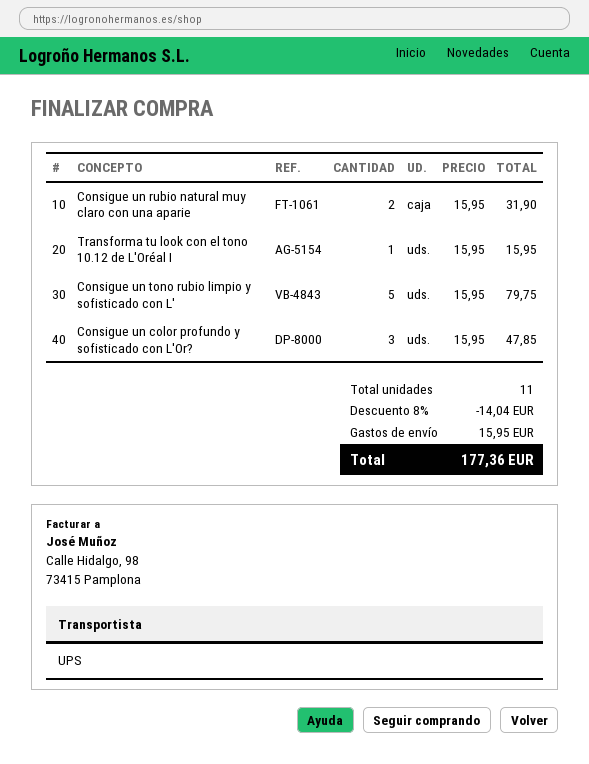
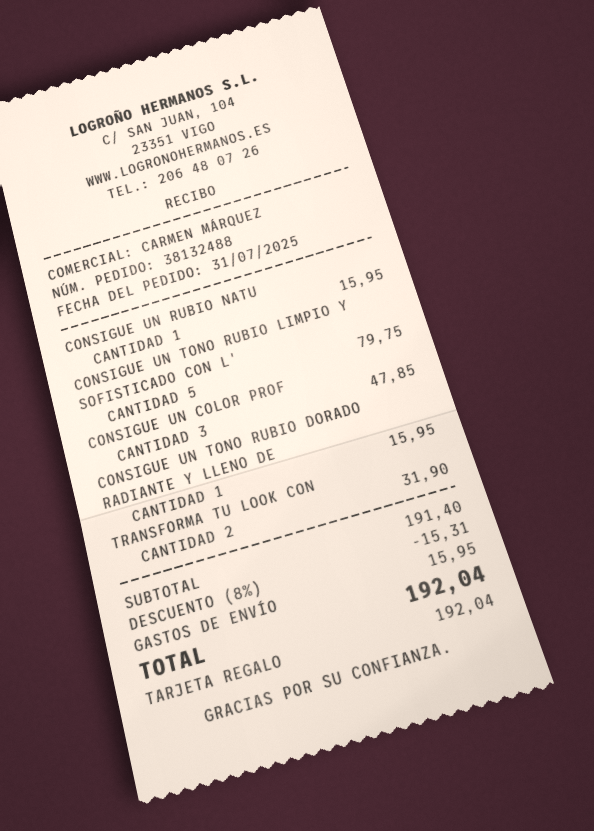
Consigue un rubio natural muy claro con una aparie: 2 for 31.90 -> 1 for 15.95
Transforma tu look con el tono 10.12 de L'Oréal I: 1 for 15.95 -> 2 for 31.90
CONSIGUE UN TONO RUBIO DORADO RADIANTE Y LLENO DE: none -> 1 for 15.95
discount: 8% = 14.04 -> 8% = 15.31
total: 177.36 -> 192.04

